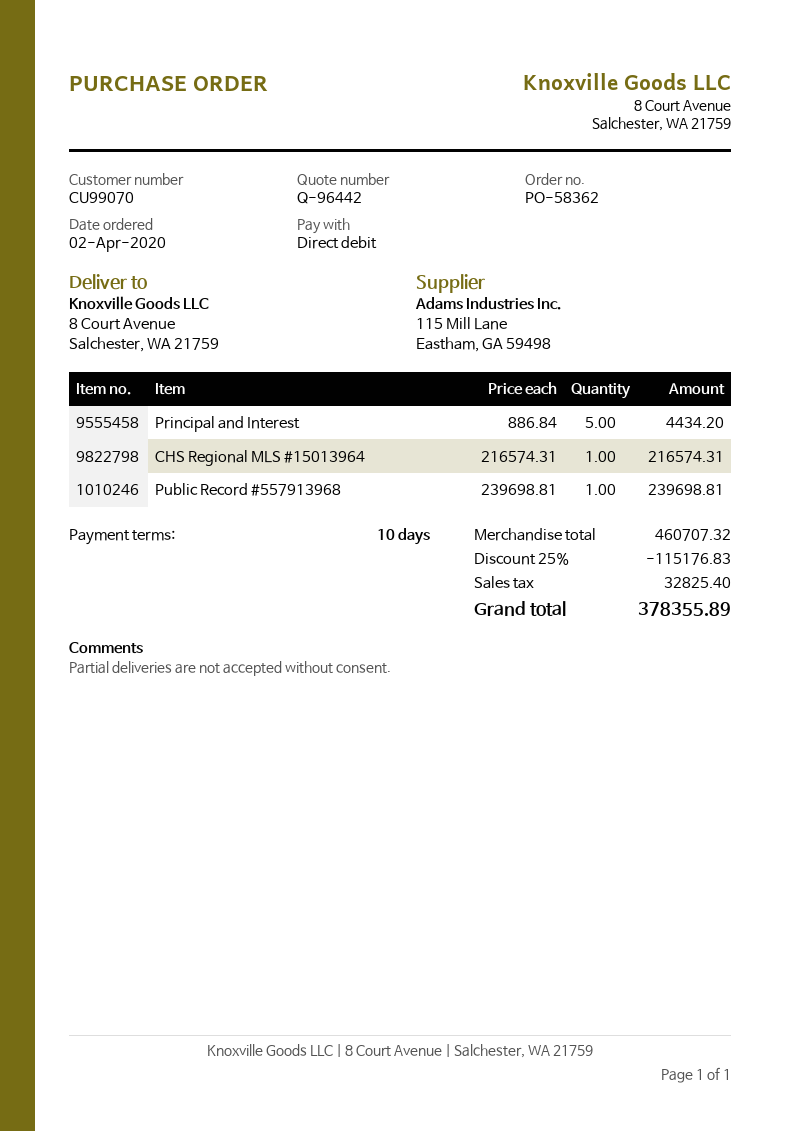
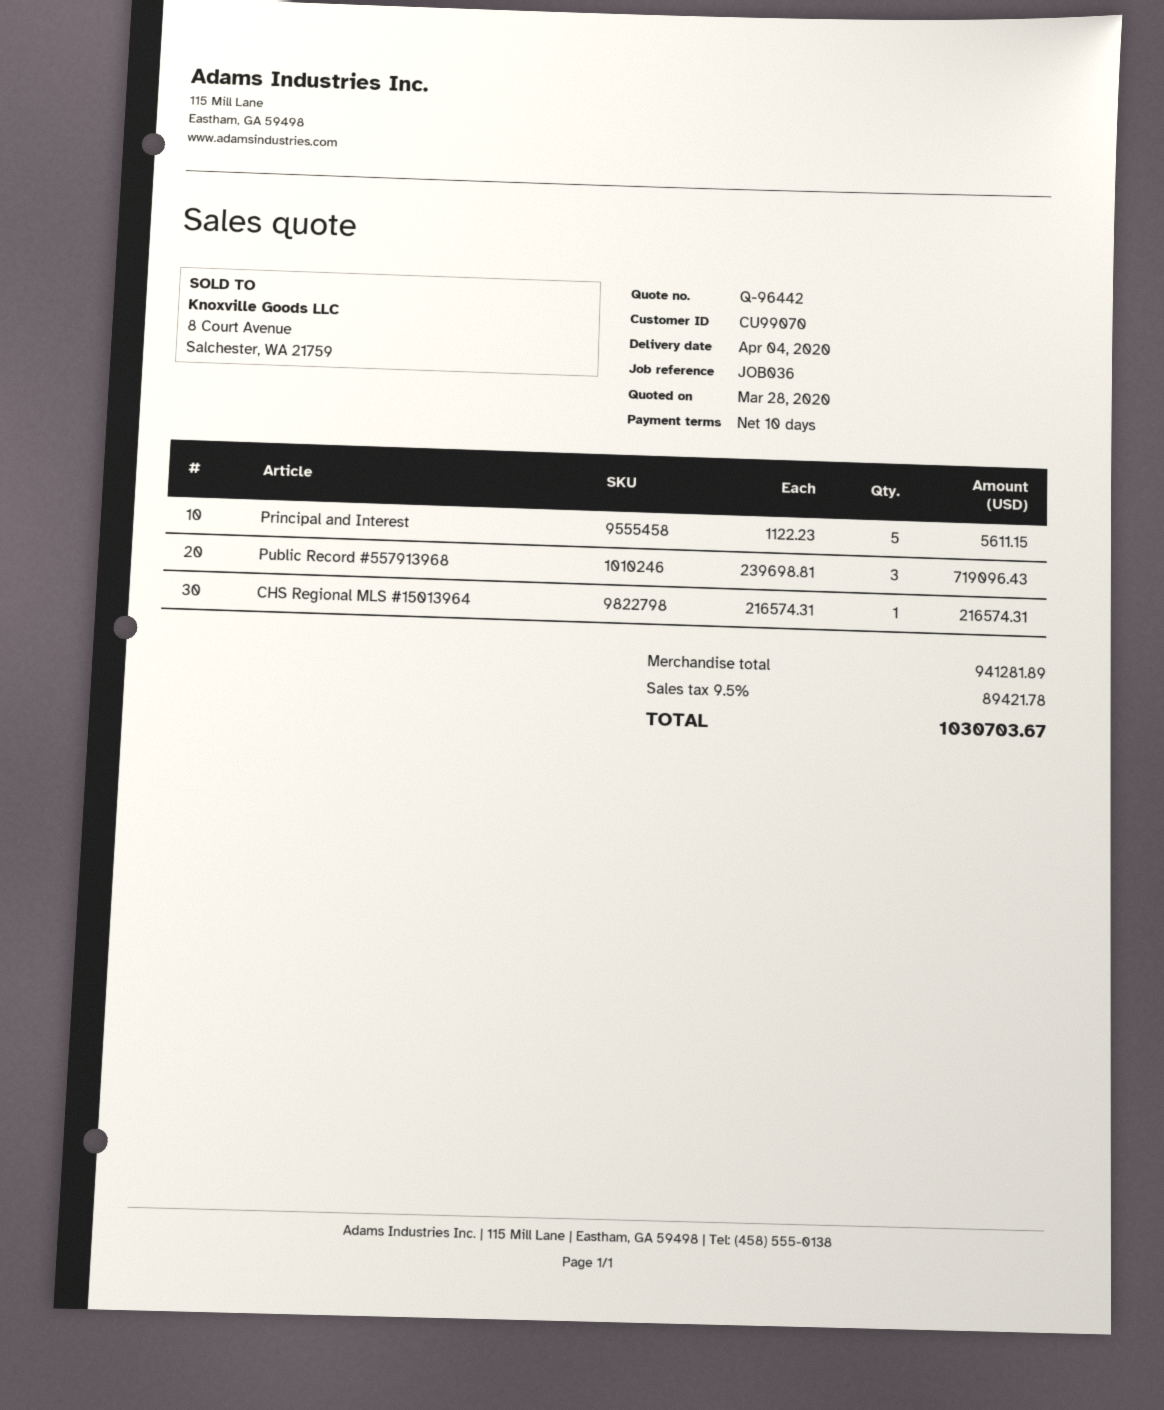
Principal and Interest: 5 x 886.84 = 4434.20 -> 5 x 1122.23 = 5611.15
Public Record #557913968: 1 x 239698.81 = 239698.81 -> 3 x 239698.81 = 719096.43
subtotal: 460707.32 -> 941281.89
discount: 25% = 115176.83 -> none
tax: 32825.40 -> 89421.78
total: 378355.89 -> 1030703.67

